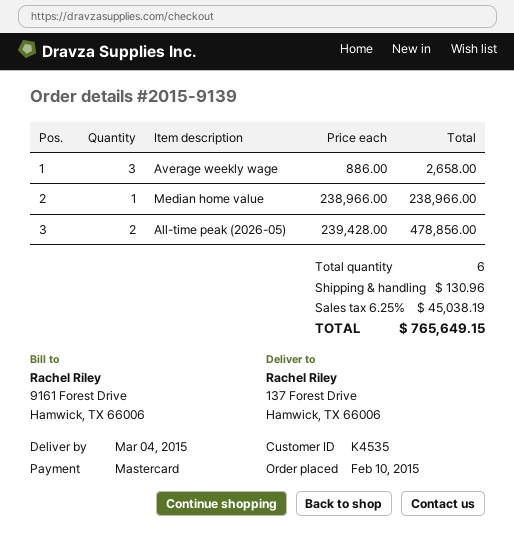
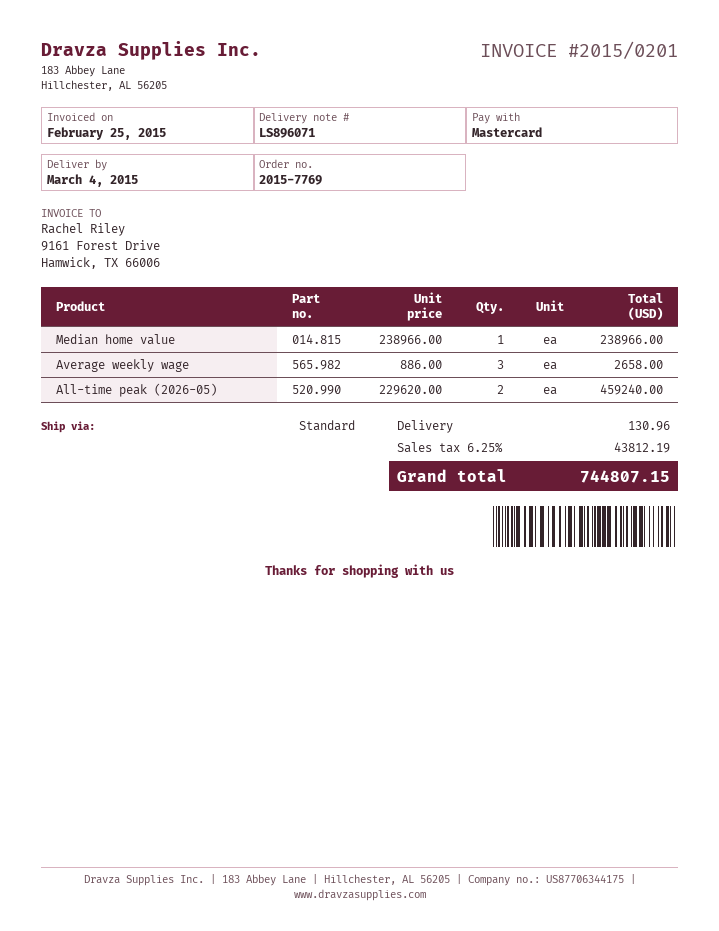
order number: 2015-9139 -> 2015-7769
All-time peak (2026-05): 2 x 239428.00 = 478856.00 -> 2 x 229620.00 = 459240.00
tax: 6.25% = 45038.19 -> 6.25% = 43812.19
total: 765649.15 -> 744807.15

